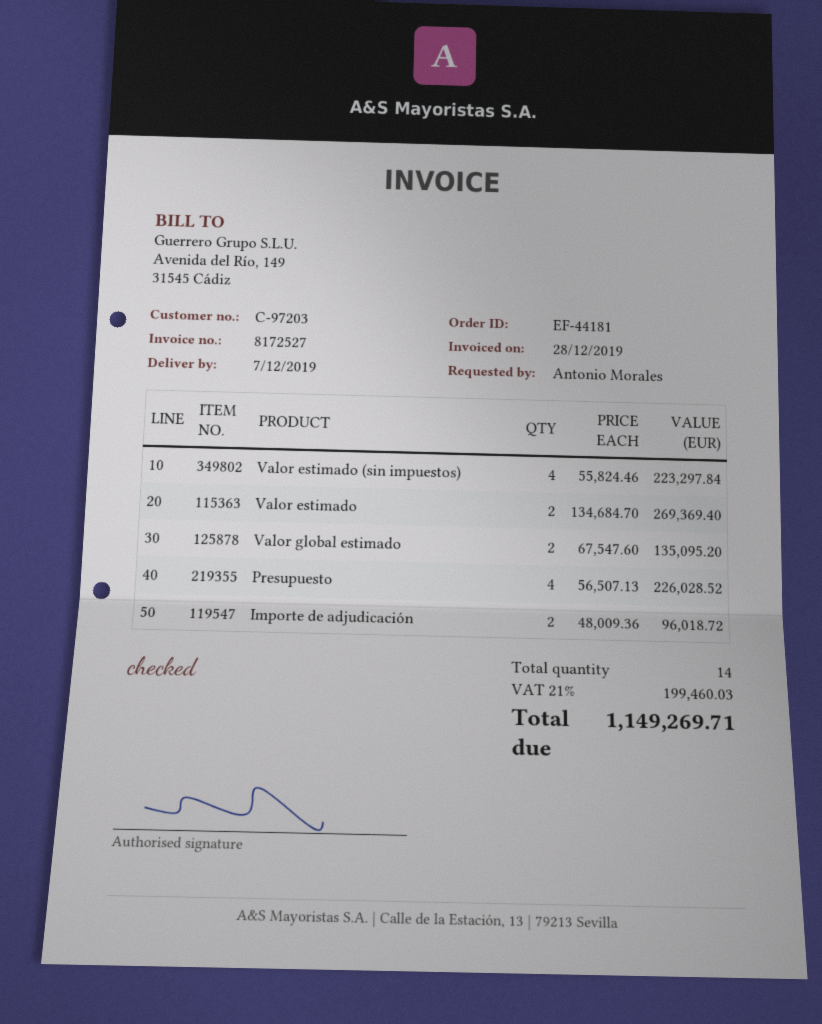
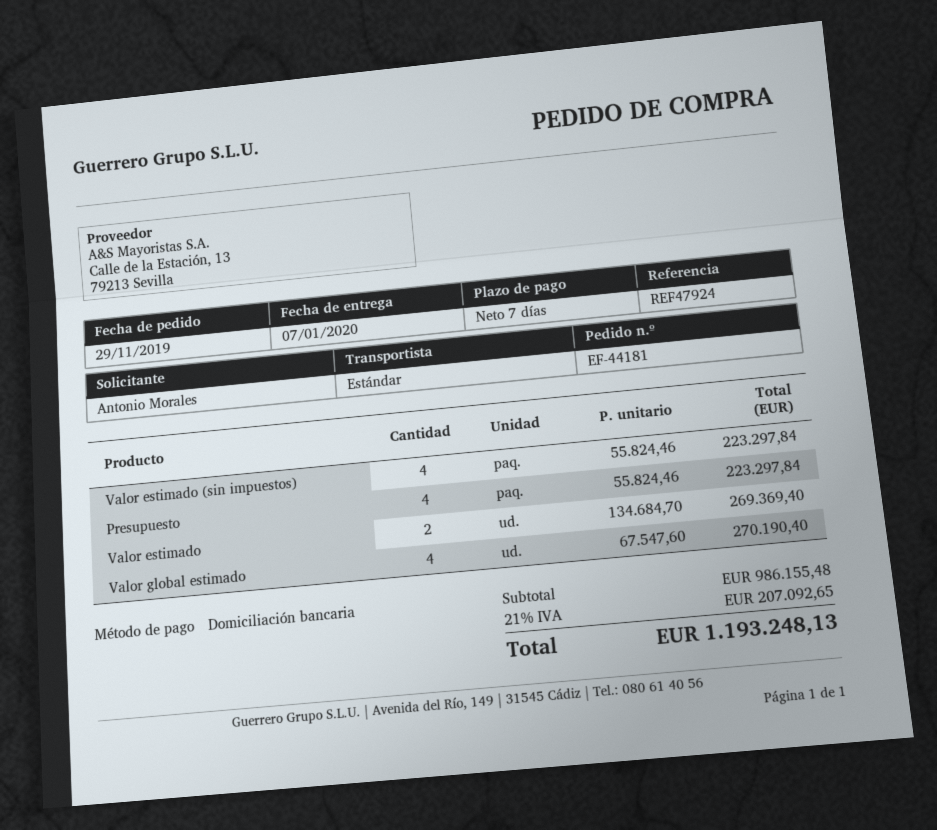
delivery date: 2019-12-07 -> 2020-01-07
Valor global estimado: 2 x 67547.60 = 135095.20 -> 4 x 67547.60 = 270190.40
Presupuesto: 4 x 56507.13 = 226028.52 -> 4 x 55824.46 = 223297.84
Importe de adjudicación: 2 x 48009.36 = 96018.72 -> none
tax: 21% = 199460.03 -> 21% = 207092.65
total: 1149269.71 -> 1193248.13

